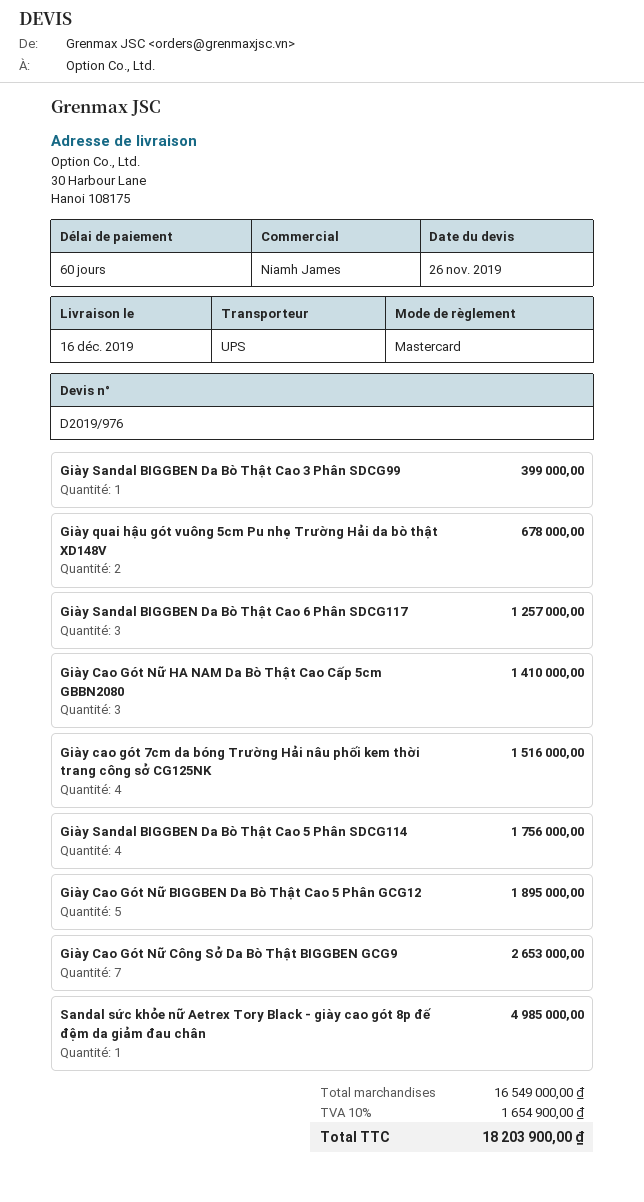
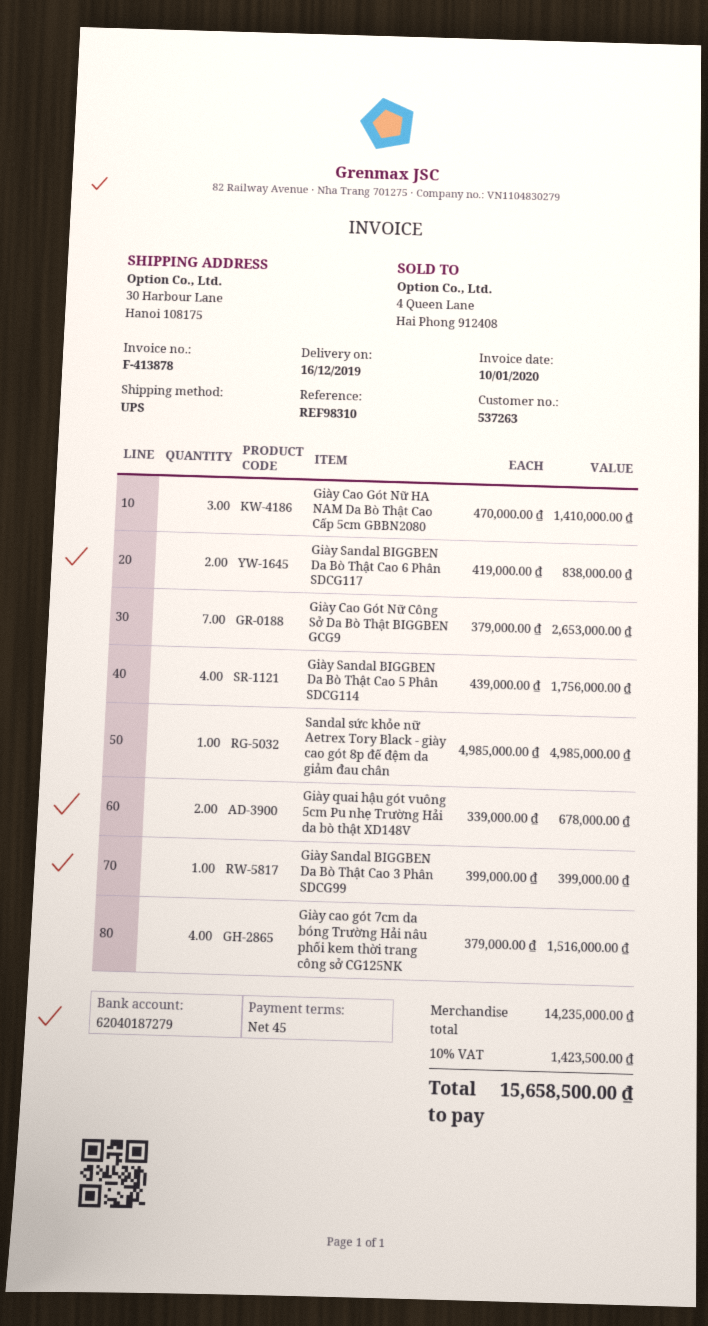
payment terms: 60 days -> 45 days
Giày Sandal BIGGBEN Da Bò Thật Cao 6 Phân SDCG117: 3 for 1257000.00 -> 2 for 838000.00
Giày Cao Gót Nữ BIGGBEN Da Bò Thật Cao 5 Phân GCG12: 5 for 1895000.00 -> none
subtotal: 16549000.00 -> 14235000.00
tax: 10% = 1654900.00 -> 10% = 1423500.00
total: 18203900.00 -> 15658500.00

